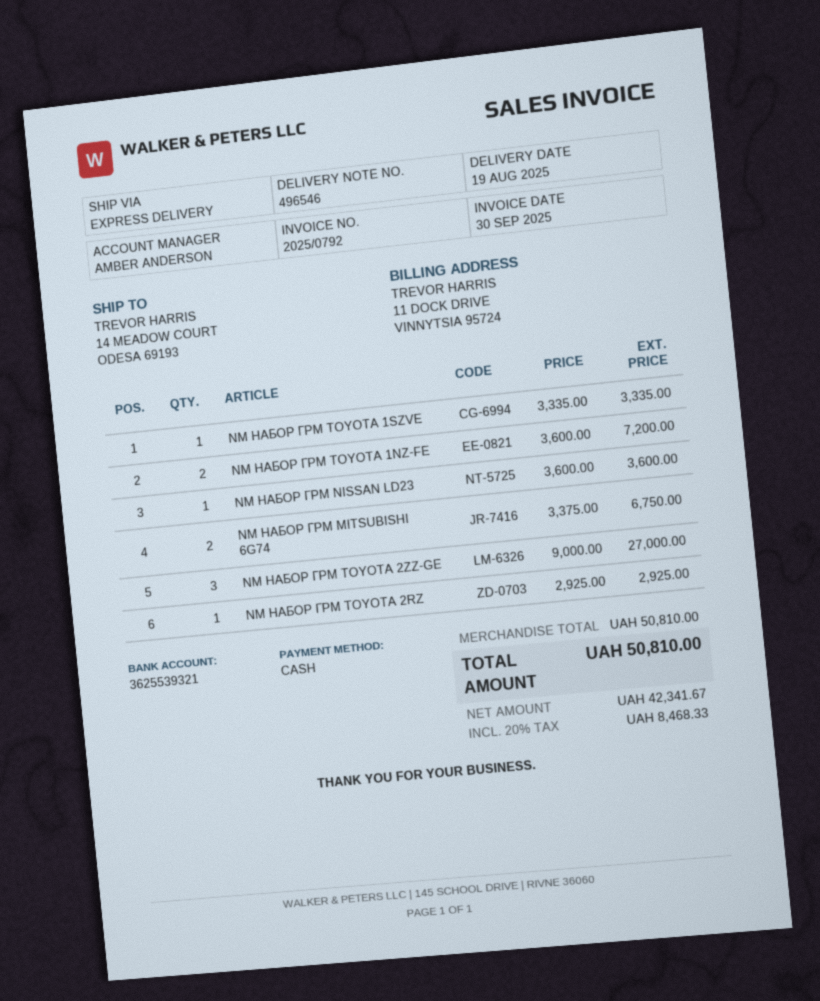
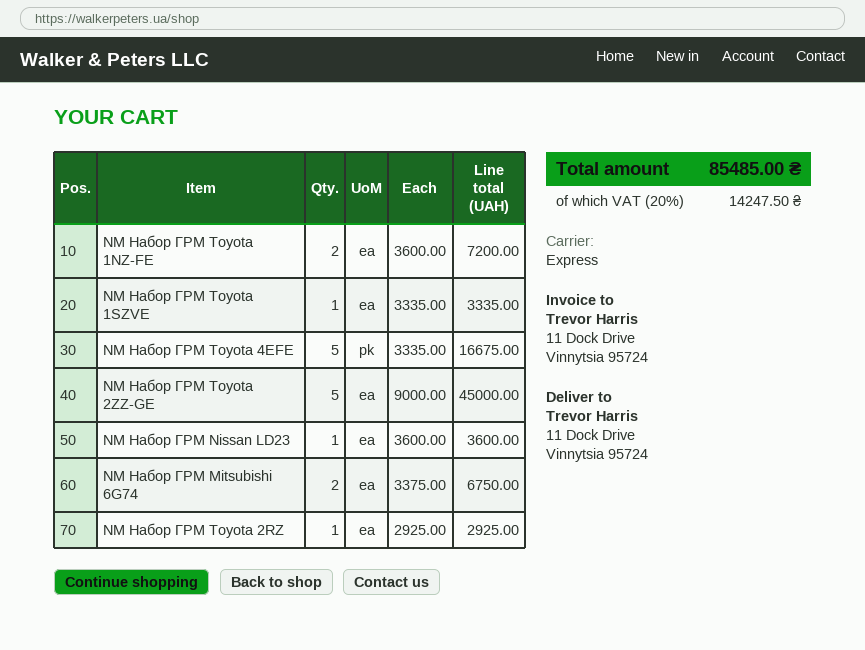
ship to: 14 MEADOW COURT, ODESA 69193 -> 11 Dock Drive, Vinnytsia 95724
NM НАБОР ГРМ TOYOTA 2ZZ-GE: 3 x 9000.00 = 27000.00 -> 5 x 9000.00 = 45000.00
NM Набор ГРМ Toyota 4EFE: none -> 5 x 3335.00 = 16675.00
tax: 20% = 8468.33 -> 20% = 14247.50
total: 50810.00 -> 85485.00

